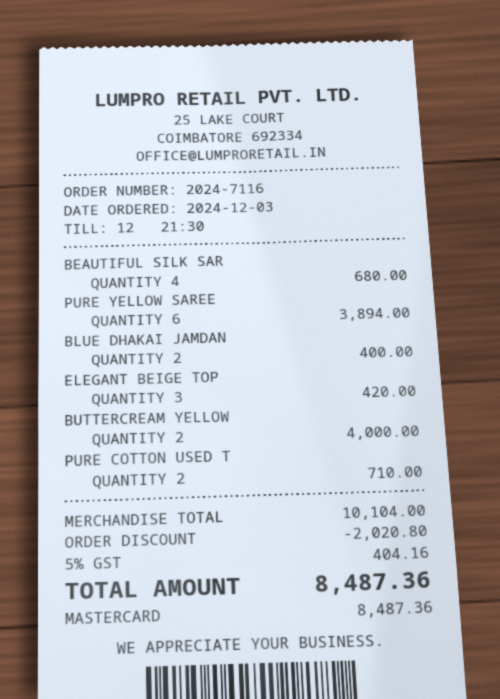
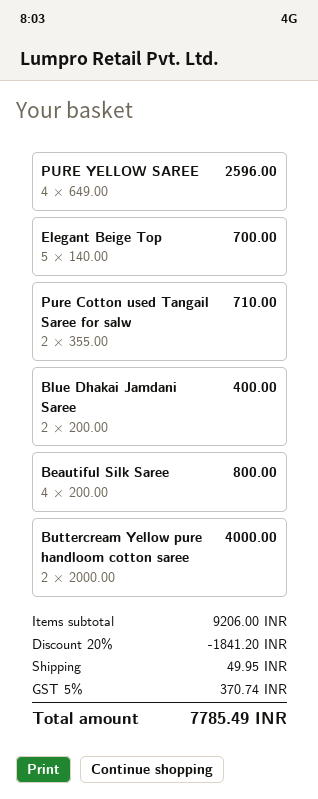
BEAUTIFUL SILK SAR: 4 for 680.00 -> 4 for 800.00
PURE YELLOW SAREE: 6 for 3894.00 -> 4 for 2596.00
ELEGANT BEIGE TOP: 3 for 420.00 -> 5 for 700.00
subtotal: 10104.00 -> 9206.00
discount: 2020.80 -> 1841.20
shipping: none -> 49.95
tax: 5% = 404.16 -> 5% = 370.74
total: 8487.36 -> 7785.49

